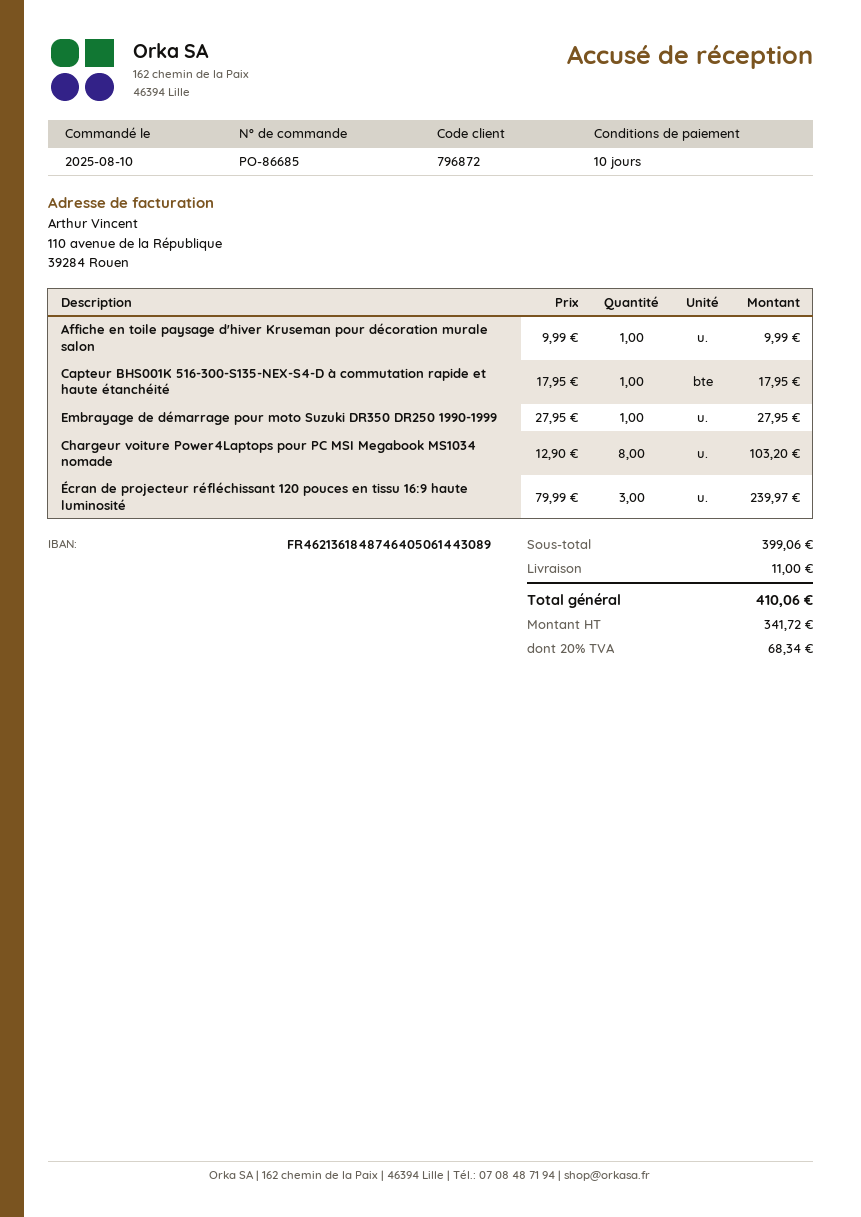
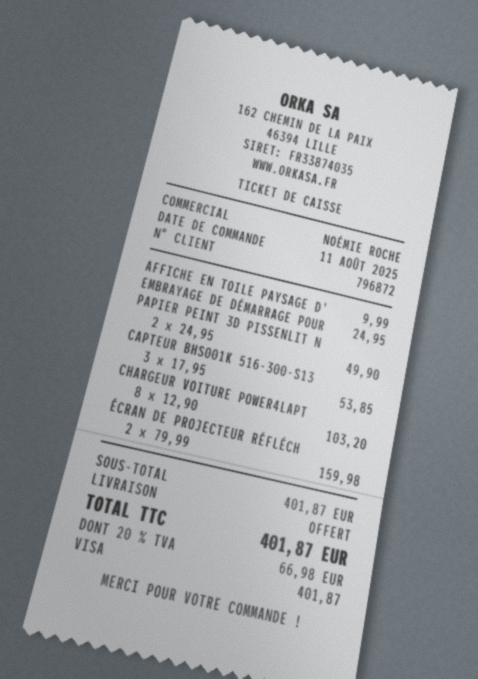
order date: 2025-08-10 -> 2025-08-11
Capteur BHS001K 516-300-S135-NEX-S4-D à commutation rapide et haute étanchéité: 1 x 17.95 = 17.95 -> 3 x 17.95 = 53.85
Embrayage de démarrage pour moto Suzuki DR350 DR250 1990-1999: 1 x 27.95 = 27.95 -> 1 x 24.95 = 24.95
Écran de projecteur réfléchissant 120 pouces en tissu 16:9 haute luminosité: 3 x 79.99 = 239.97 -> 2 x 79.99 = 159.98
PAPIER PEINT 3D PISSENLIT N: none -> 2 x 24.95 = 49.90
subtotal: 399.06 -> 401.87
shipping: 11.00 -> 0.00
tax: 20% = 68.34 -> 20% = 66.98
total: 410.06 -> 401.87

